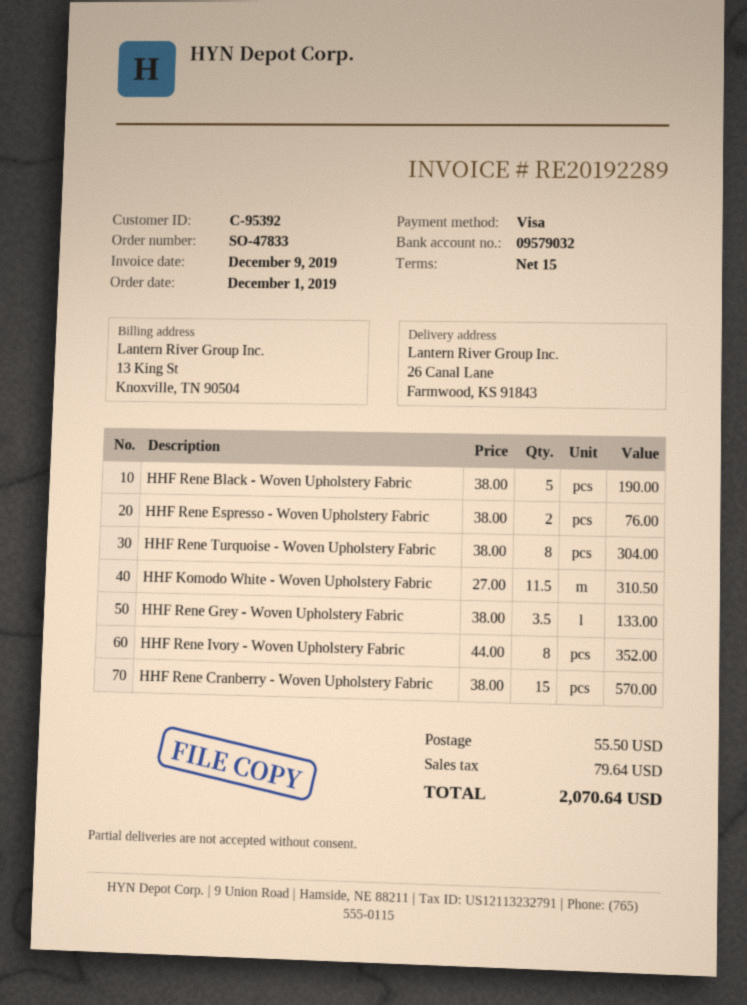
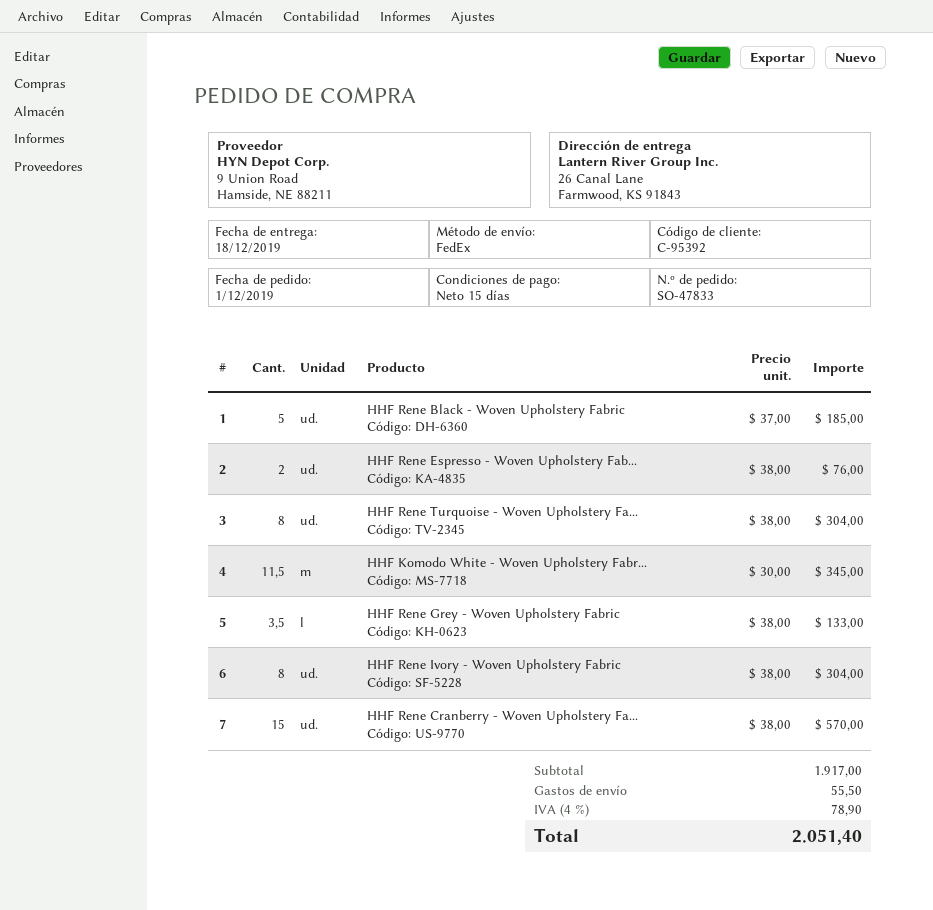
HHF Rene Black - Woven Upholstery Fabric: 5 x 38.00 = 190.00 -> 5 x 37.00 = 185.00
HHF Komodo White - Woven Upholstery Fabric: 11.5 x 27.00 = 310.50 -> 11.5 x 30.00 = 345.00
HHF Rene Ivory - Woven Upholstery Fabric: 8 x 44.00 = 352.00 -> 8 x 38.00 = 304.00
tax: 79.64 -> 78.90
total: 2070.64 -> 2051.40

